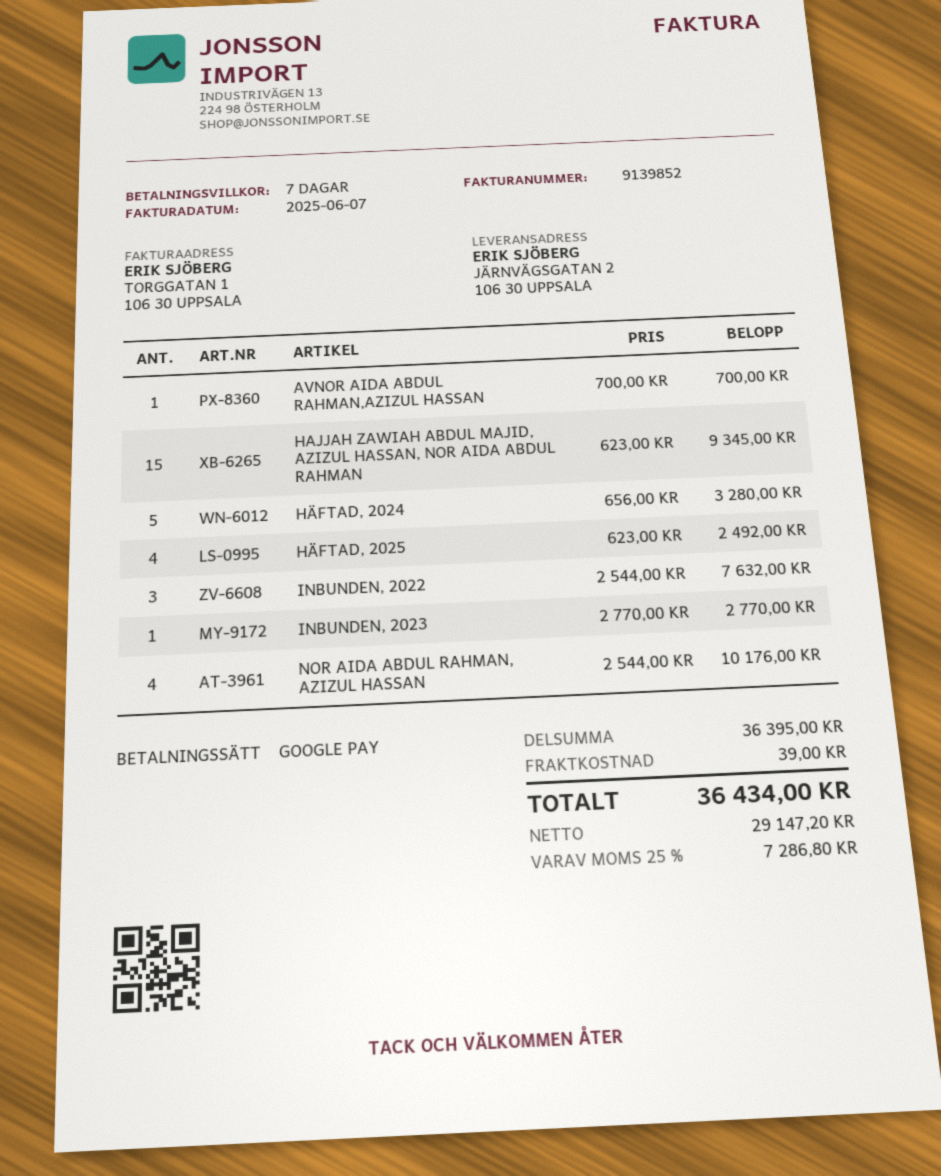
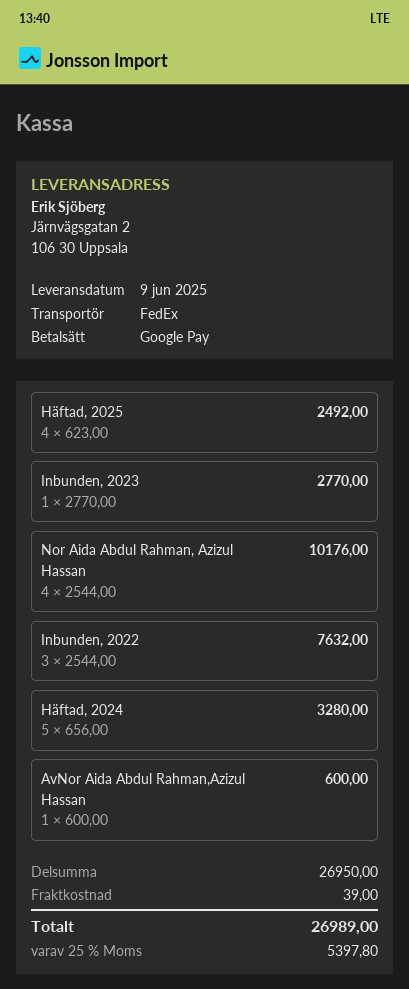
AVNOR AIDA ABDUL RAHMAN,AZIZUL HASSAN: 1 x 700.00 = 700.00 -> 1 x 600.00 = 600.00
HAJJAH ZAWIAH ABDUL MAJID, AZIZUL HASSAN, NOR AIDA ABDUL RAHMAN: 15 x 623.00 = 9345.00 -> none
subtotal: 36395.00 -> 26950.00
tax: 25% = 7286.80 -> 25% = 5397.80
total: 36434.00 -> 26989.00

